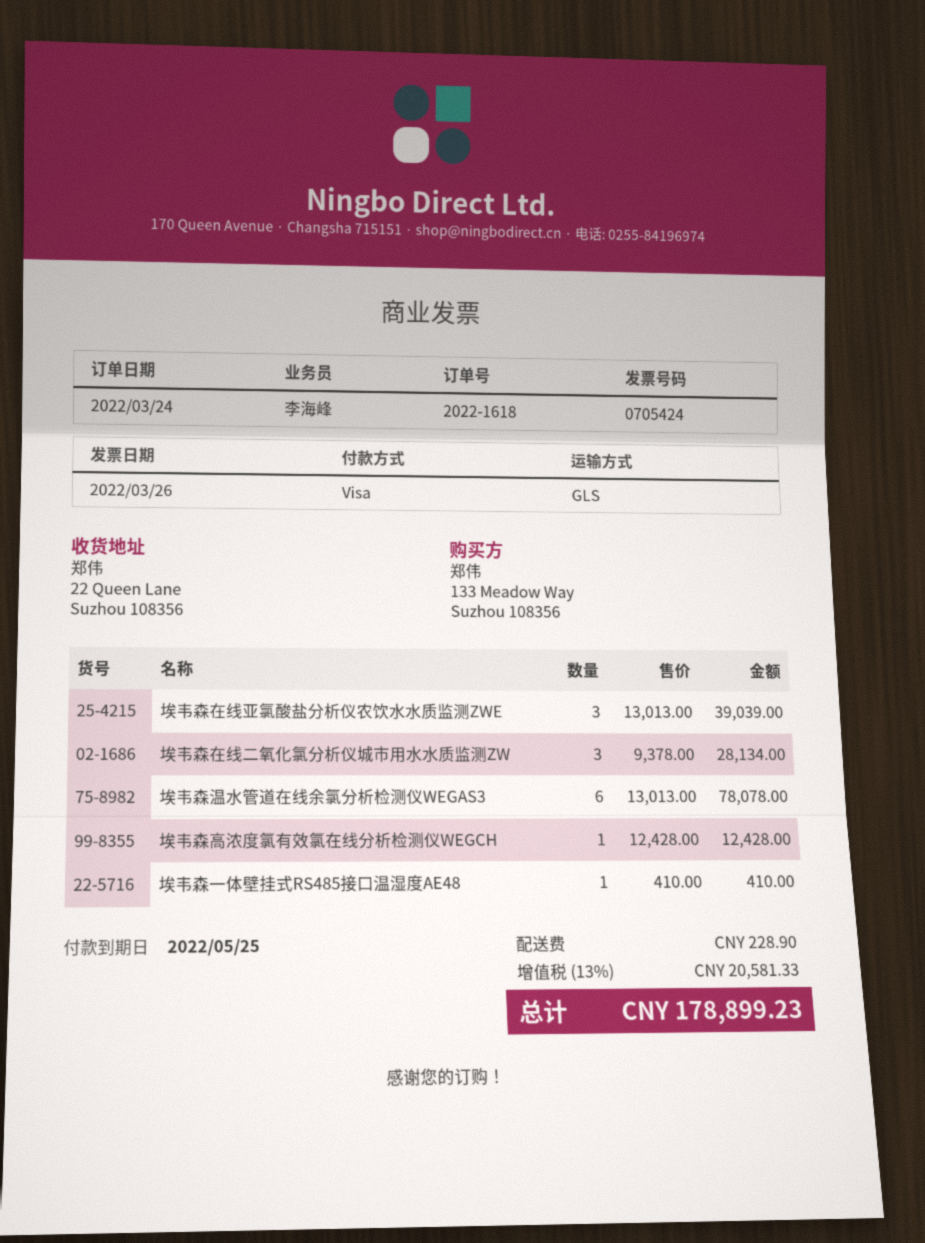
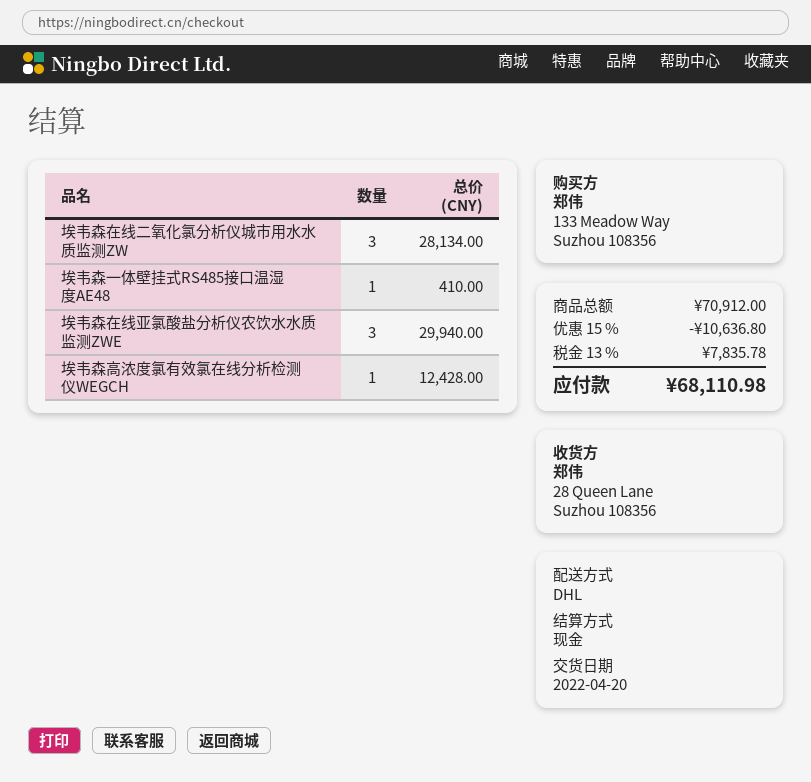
payment method: Visa -> cash
shipping method: GLS -> DHL
ship to: 22 Queen Lane, Suzhou 108356 -> 28 Queen Lane, Suzhou 108356
埃韦森在线亚氯酸盐分析仪农饮水水质监测ZWE: 3 for 39039.00 -> 3 for 29940.00
埃韦森温水管道在线余氯分析检测仪WEGAS3: 6 for 78078.00 -> none
discount: none -> 15% = 10636.80
shipping: 228.90 -> none
tax: 13% = 20581.33 -> 13% = 7835.78
total: 178899.23 -> 68110.98

